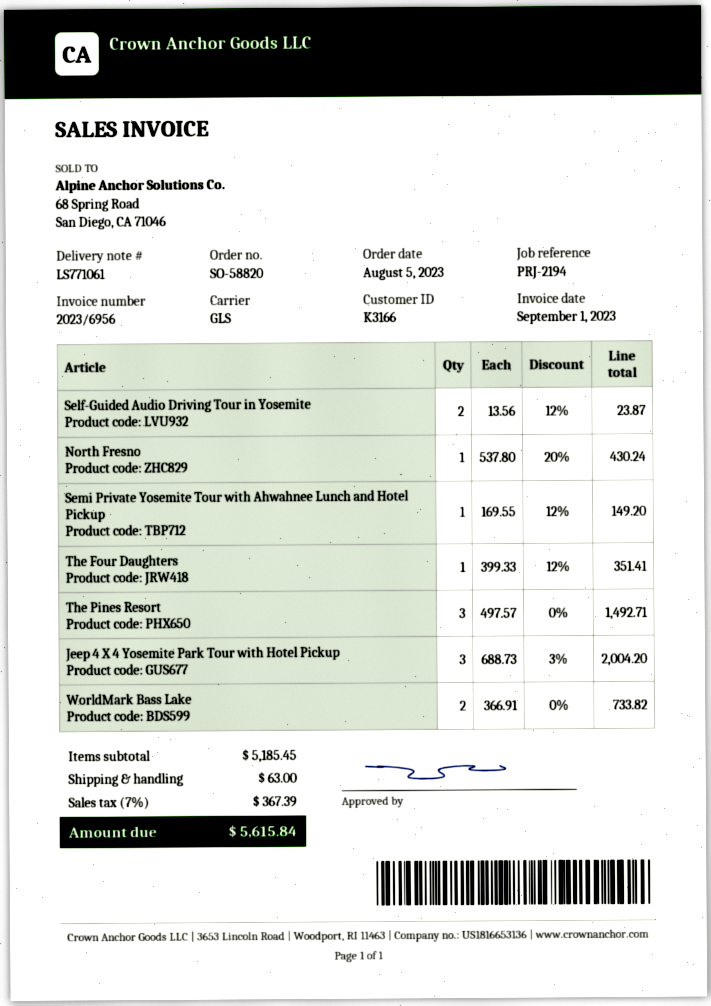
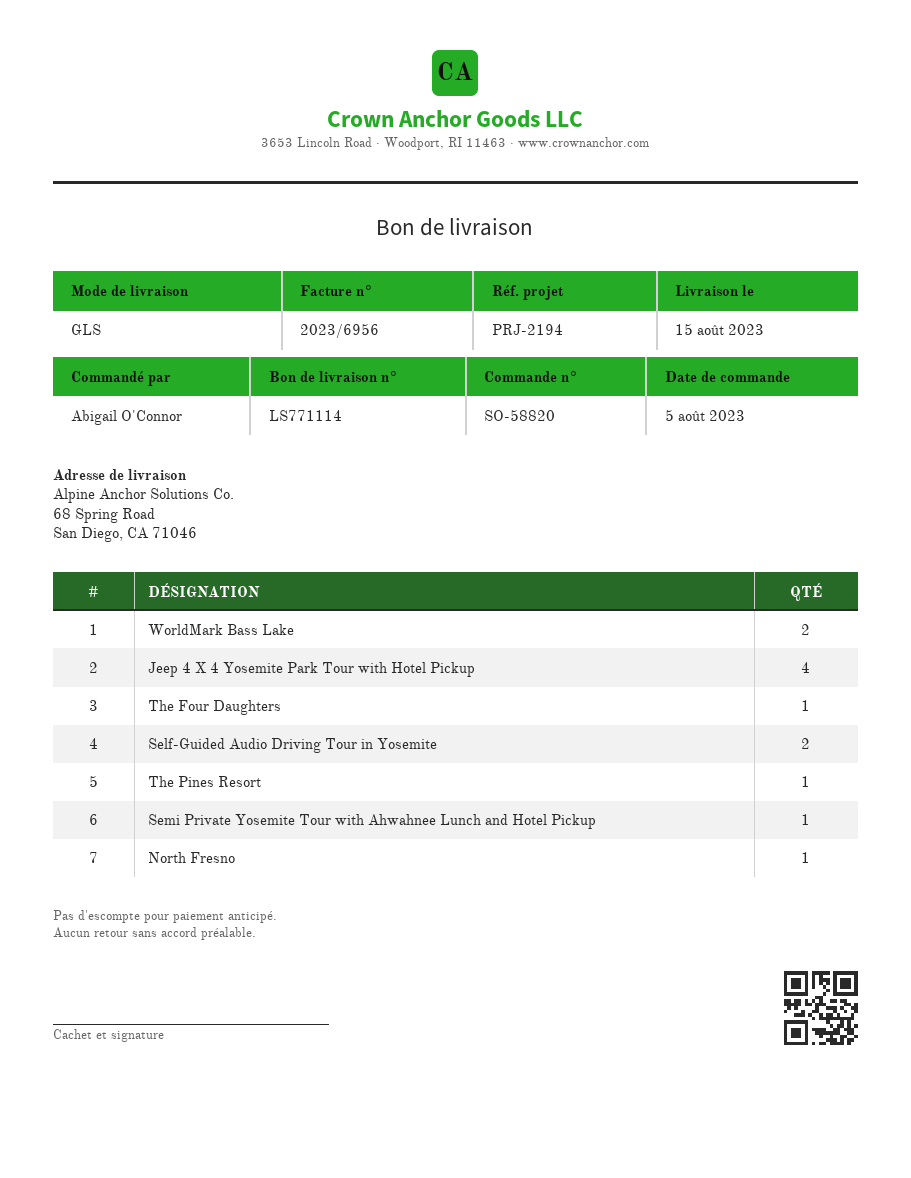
delivery note number: LS771061 -> LS771114
The Pines Resort: 3 -> 1
Jeep 4 X 4 Yosemite Park Tour with Hotel Pickup: 3 -> 4

